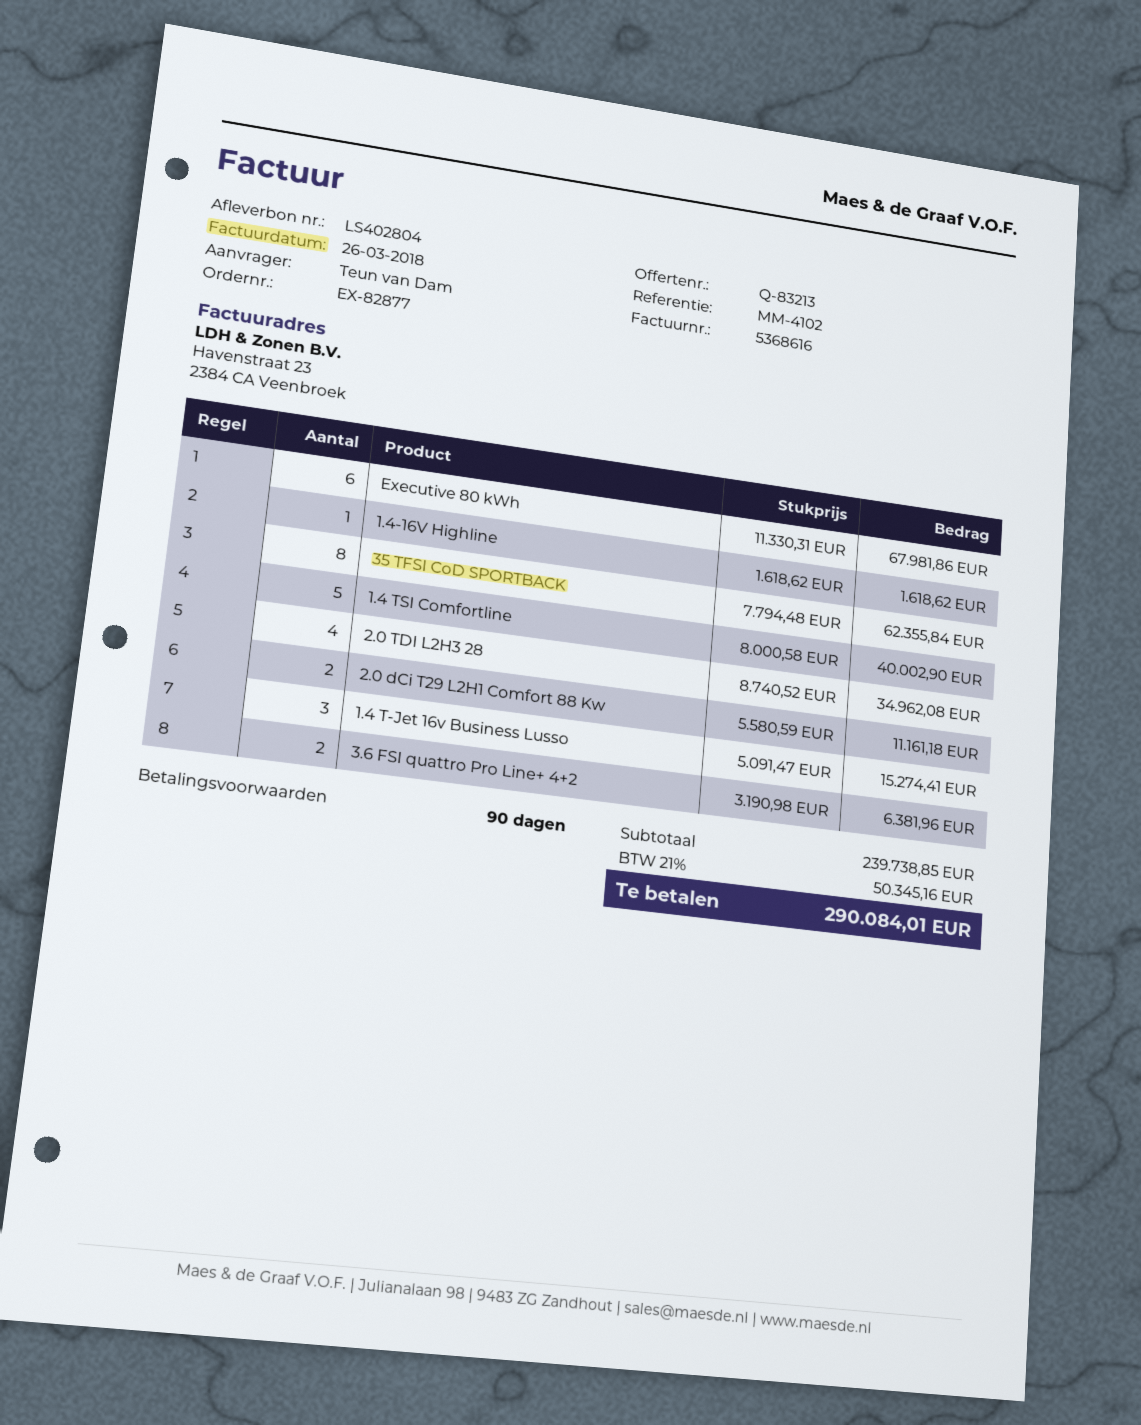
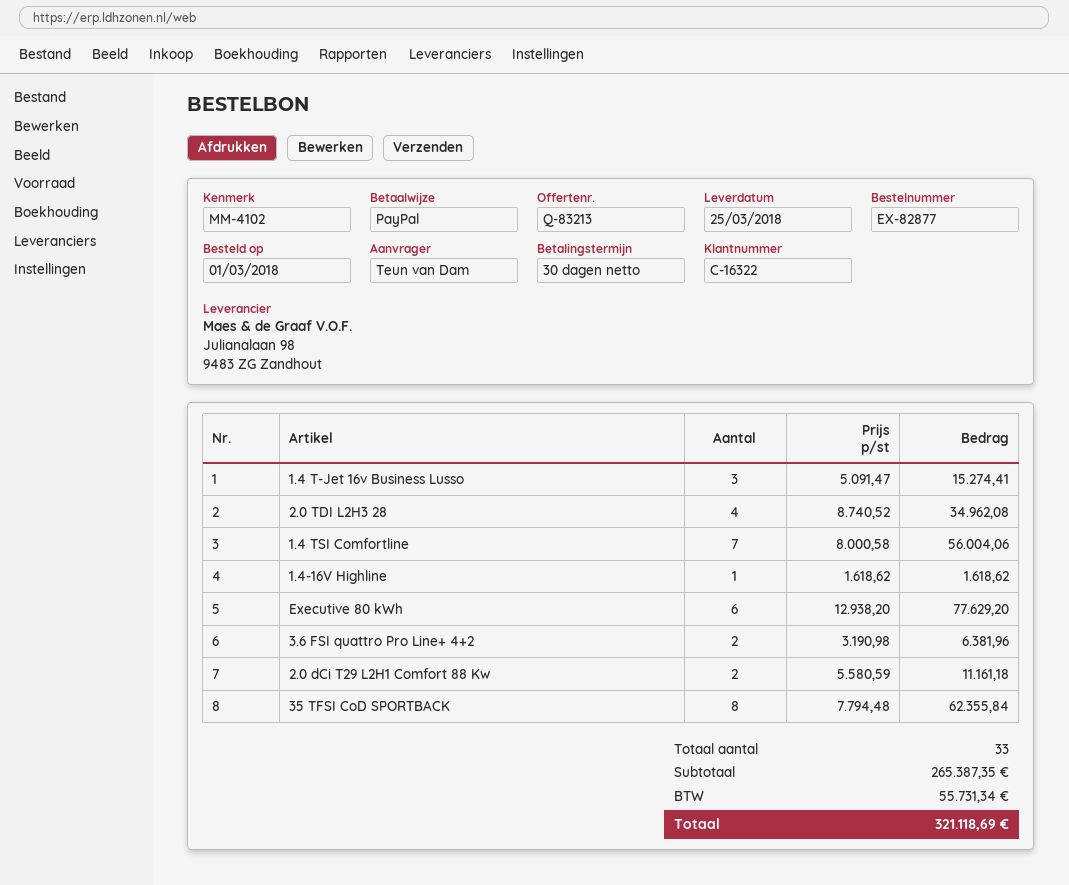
payment terms: 90 days -> 30 days
Executive 80 kWh: 6 x 11330.31 = 67981.86 -> 6 x 12938.20 = 77629.20
1.4 TSI Comfortline: 5 x 8000.58 = 40002.90 -> 7 x 8000.58 = 56004.06
subtotal: 239738.85 -> 265387.35
tax: 50345.16 -> 55731.34
total: 290084.01 -> 321118.69

